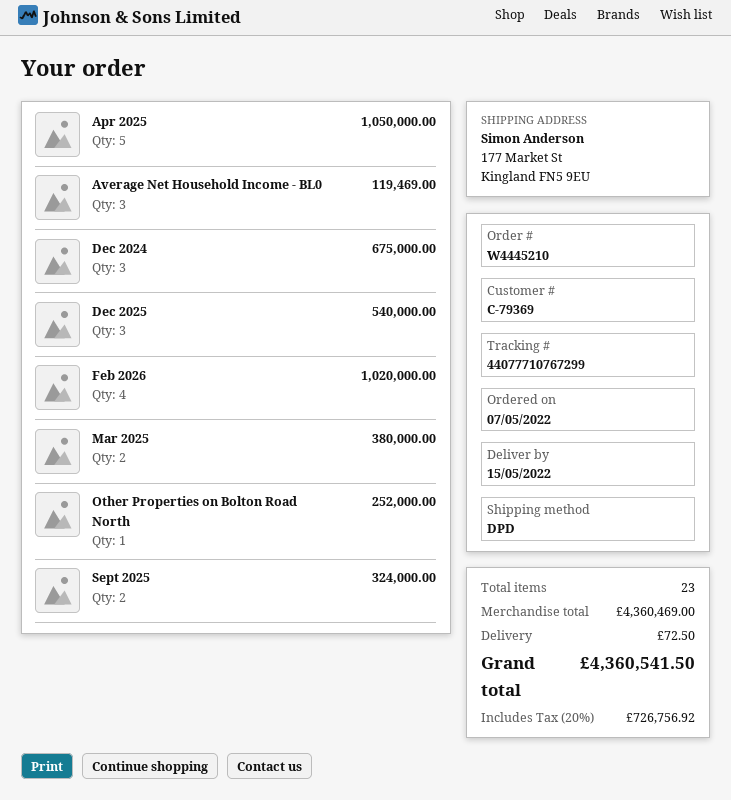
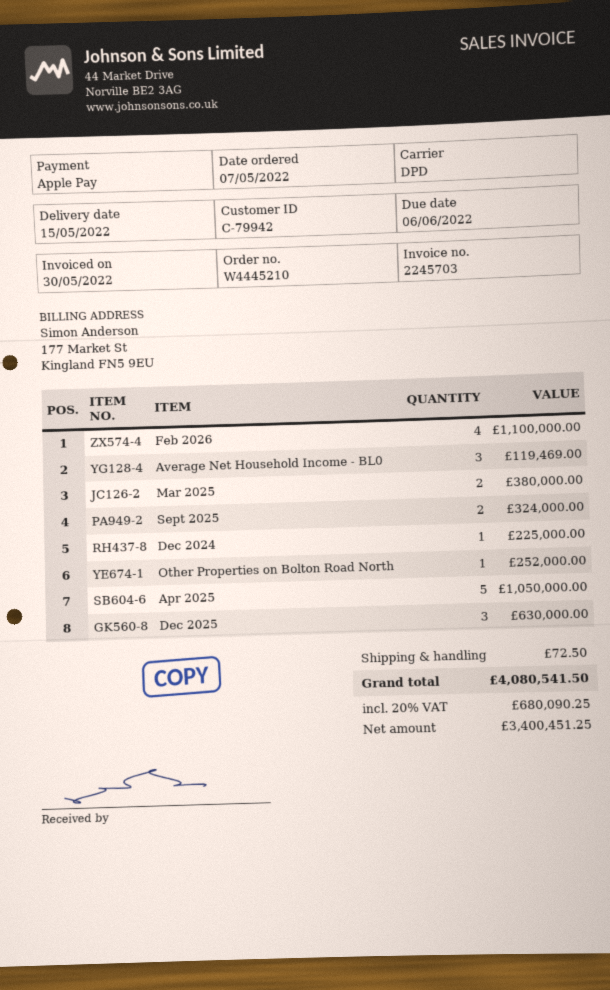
customer number: C-79369 -> C-79942
Dec 2024: 3 for 675000.00 -> 1 for 225000.00
Dec 2025: 3 for 540000.00 -> 3 for 630000.00
Feb 2026: 4 for 1020000.00 -> 4 for 1100000.00
tax: 20% = 726756.92 -> 20% = 680090.25
total: 4360541.50 -> 4080541.50

